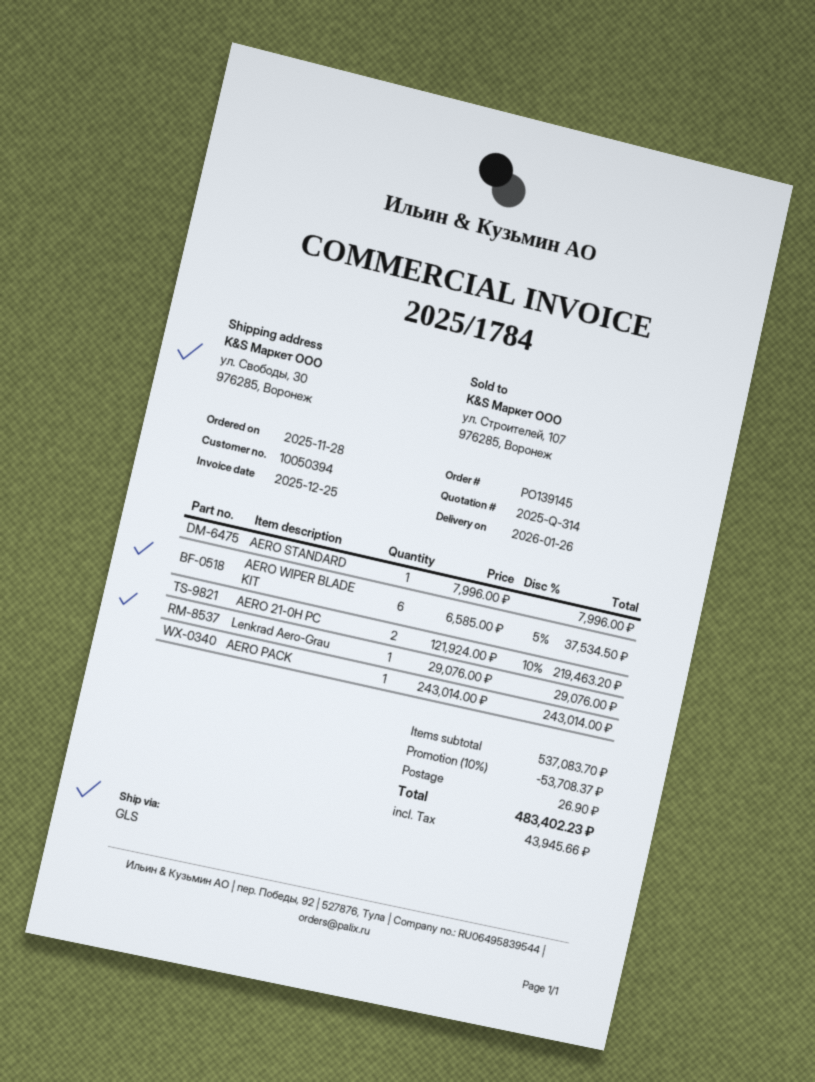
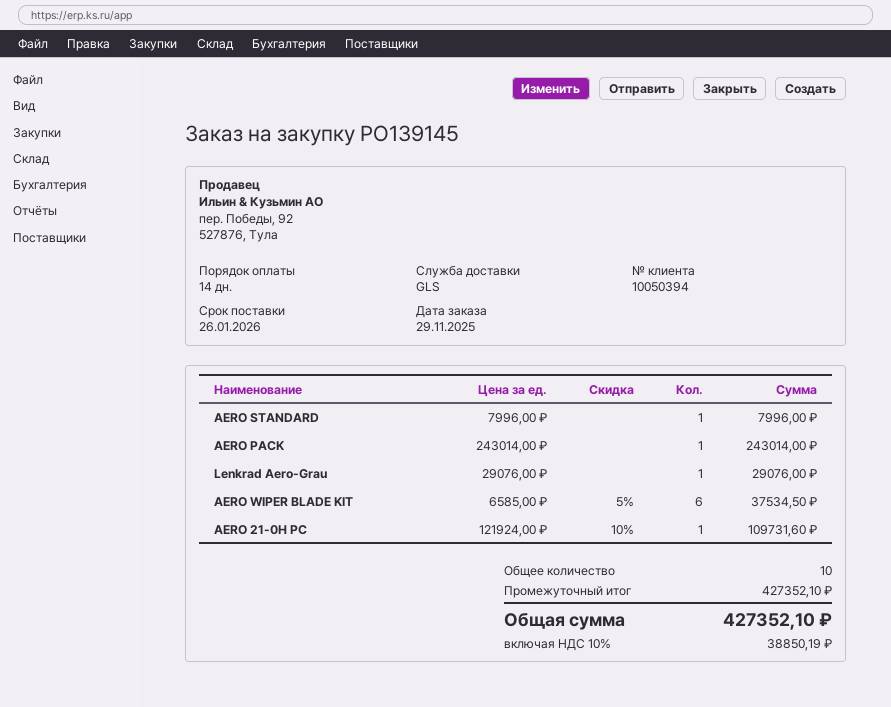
order date: 2025-11-28 -> 2025-11-29
AERO 21-0H PC: 2 x 121924.00 - 10% = 219463.20 -> 1 x 121924.00 - 10% = 109731.60
subtotal: 537083.70 -> 427352.10
discount: 10% = 53708.37 -> none
shipping: 26.90 -> none
tax: 43945.66 -> 38850.19
total: 483402.23 -> 427352.10

